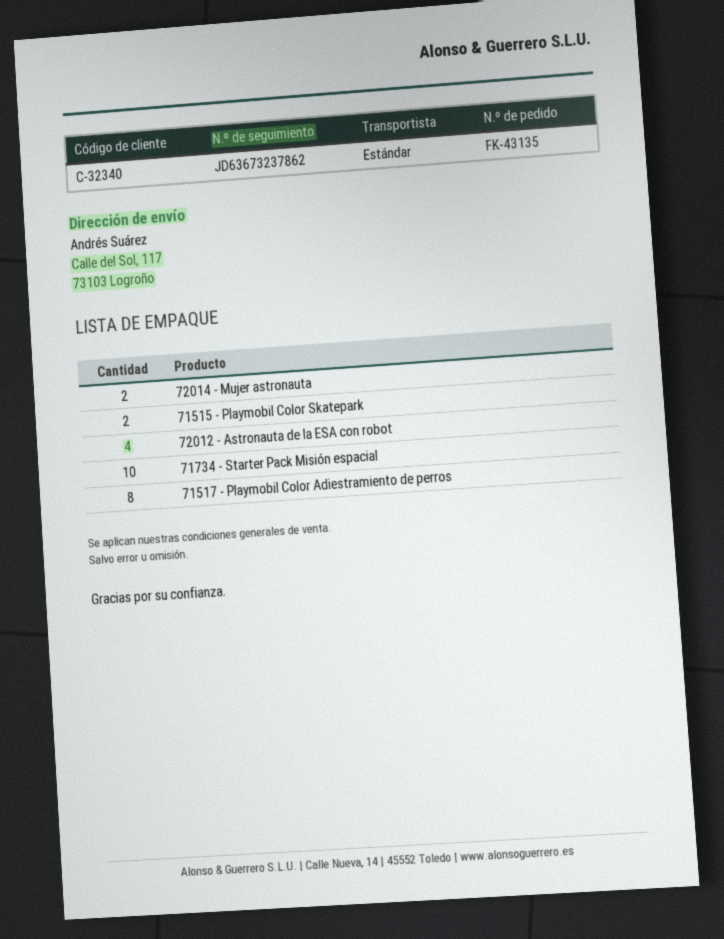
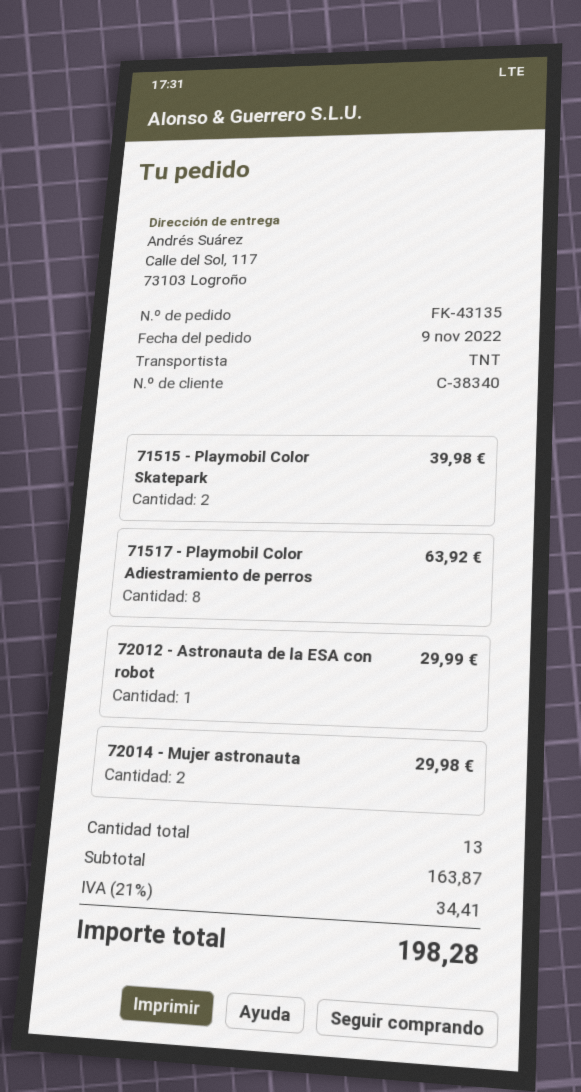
customer number: C-32340 -> C-38340
shipping method: standard -> TNT
72012 - Astronauta de la ESA con robot: 4 -> 1
71734 - Starter Pack Misión espacial: 10 -> none

